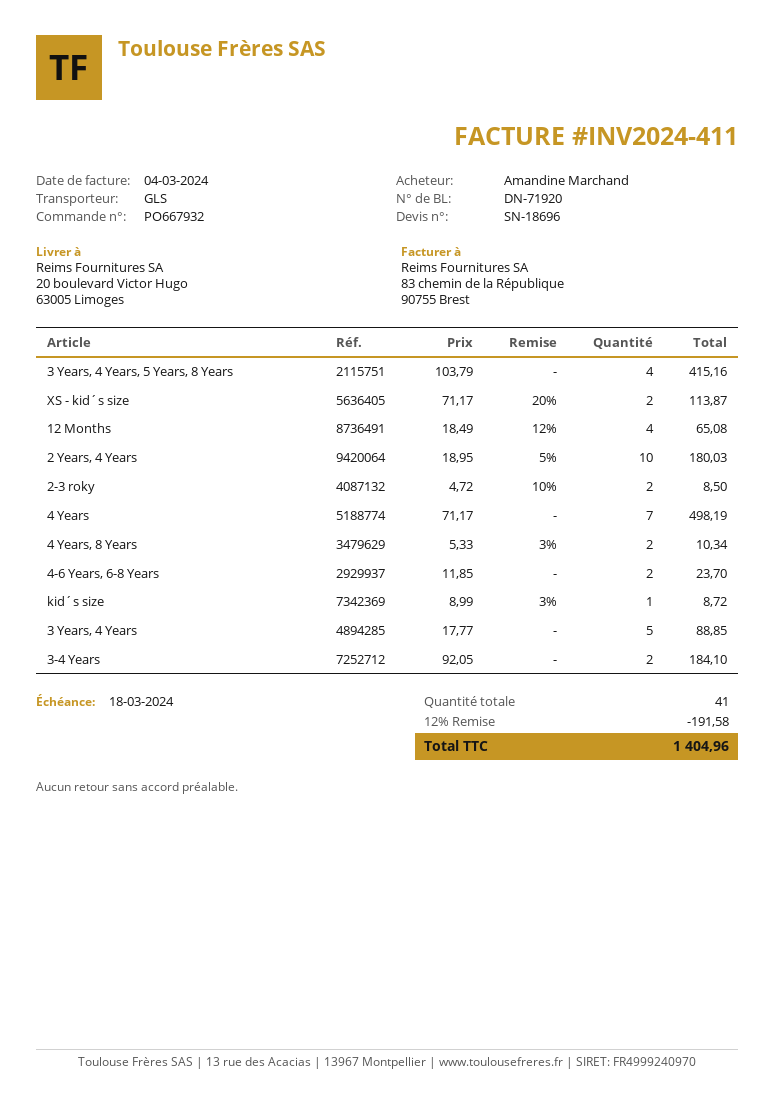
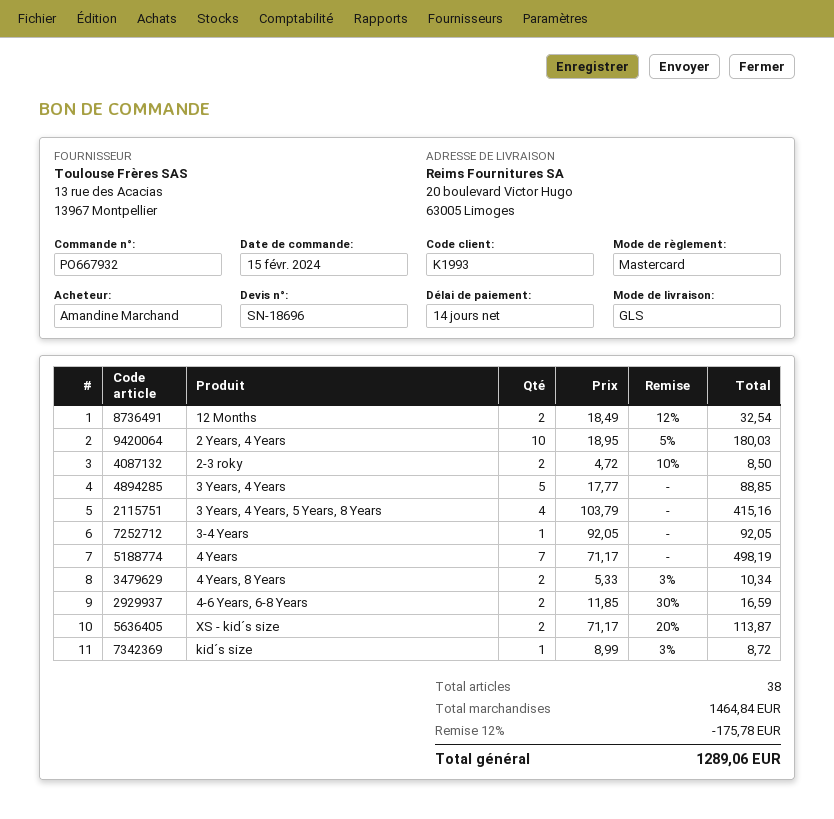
12 Months: 4 x 18.49 - 12% = 65.08 -> 2 x 18.49 - 12% = 32.54
4-6 Years, 6-8 Years: 2 x 11.85 = 23.70 -> 2 x 11.85 - 30% = 16.59
3-4 Years: 2 x 92.05 = 184.10 -> 1 x 92.05 = 92.05
total quantity: 41 -> 38
discount: 12% = 191.58 -> 12% = 175.78
total: 1404.96 -> 1289.06

